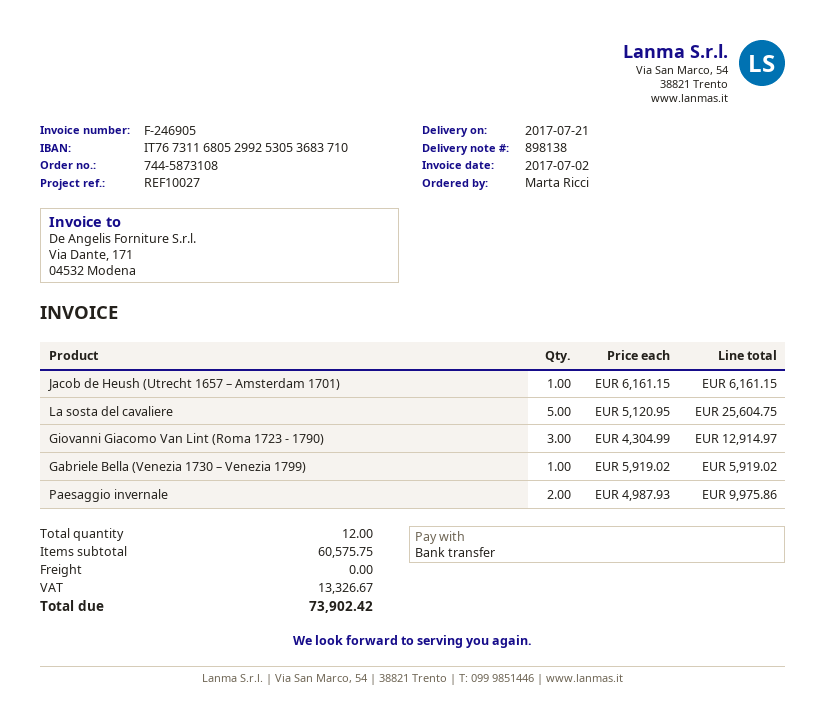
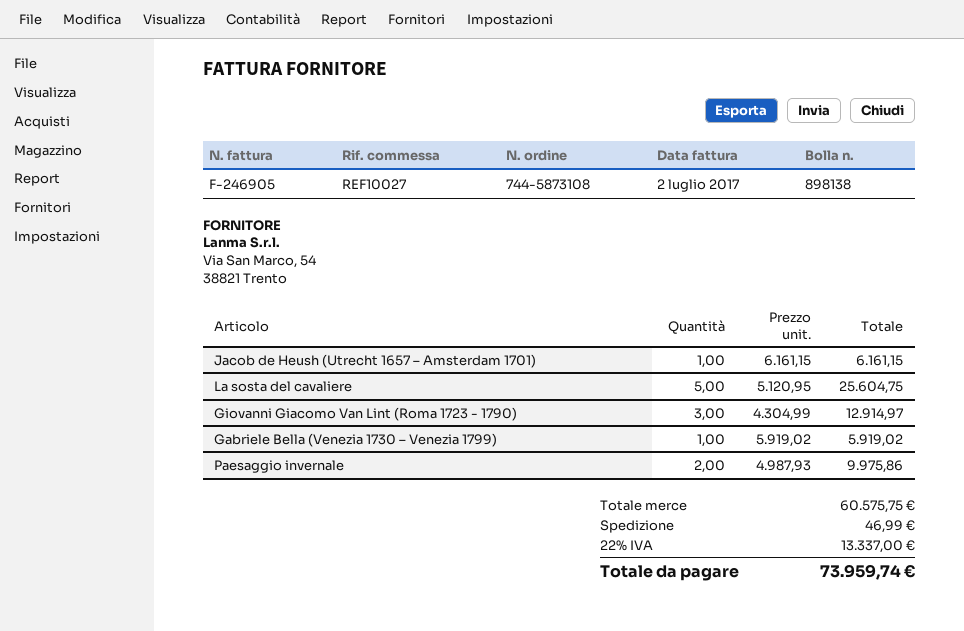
shipping: 0.00 -> 46.99
tax: 13326.67 -> 13337.00
total: 73902.42 -> 73959.74

